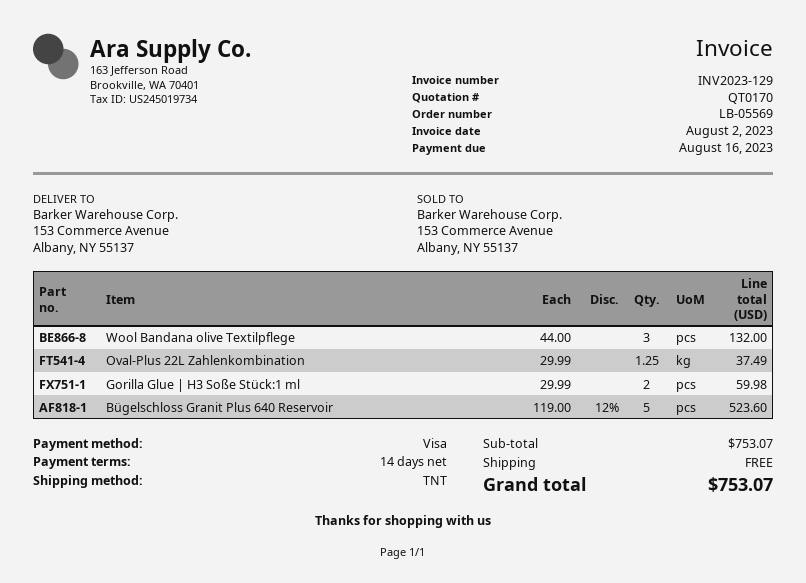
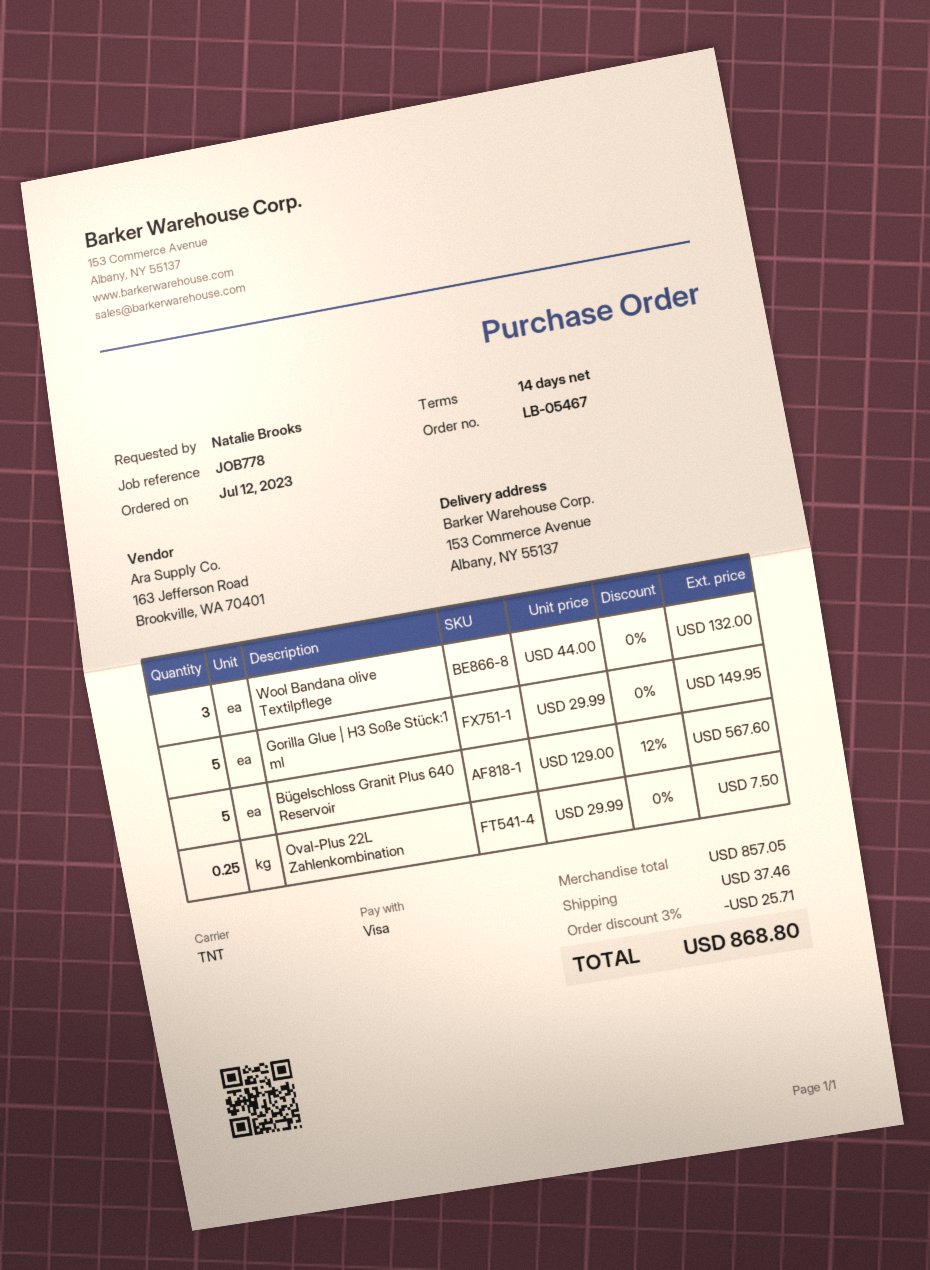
order number: LB-05569 -> LB-05467
Oval-Plus 22L Zahlenkombination: 1.25 x 29.99 = 37.49 -> 0.25 x 29.99 = 7.50
Gorilla Glue | H3 Soße Stück:1 ml: 2 x 29.99 = 59.98 -> 5 x 29.99 = 149.95
Bügelschloss Granit Plus 640 Reservoir: 5 x 119.00 - 12% = 523.60 -> 5 x 129.00 - 12% = 567.60
subtotal: 753.07 -> 857.05
discount: none -> 3% = 25.71
shipping: 0.00 -> 37.46
total: 753.07 -> 868.80

